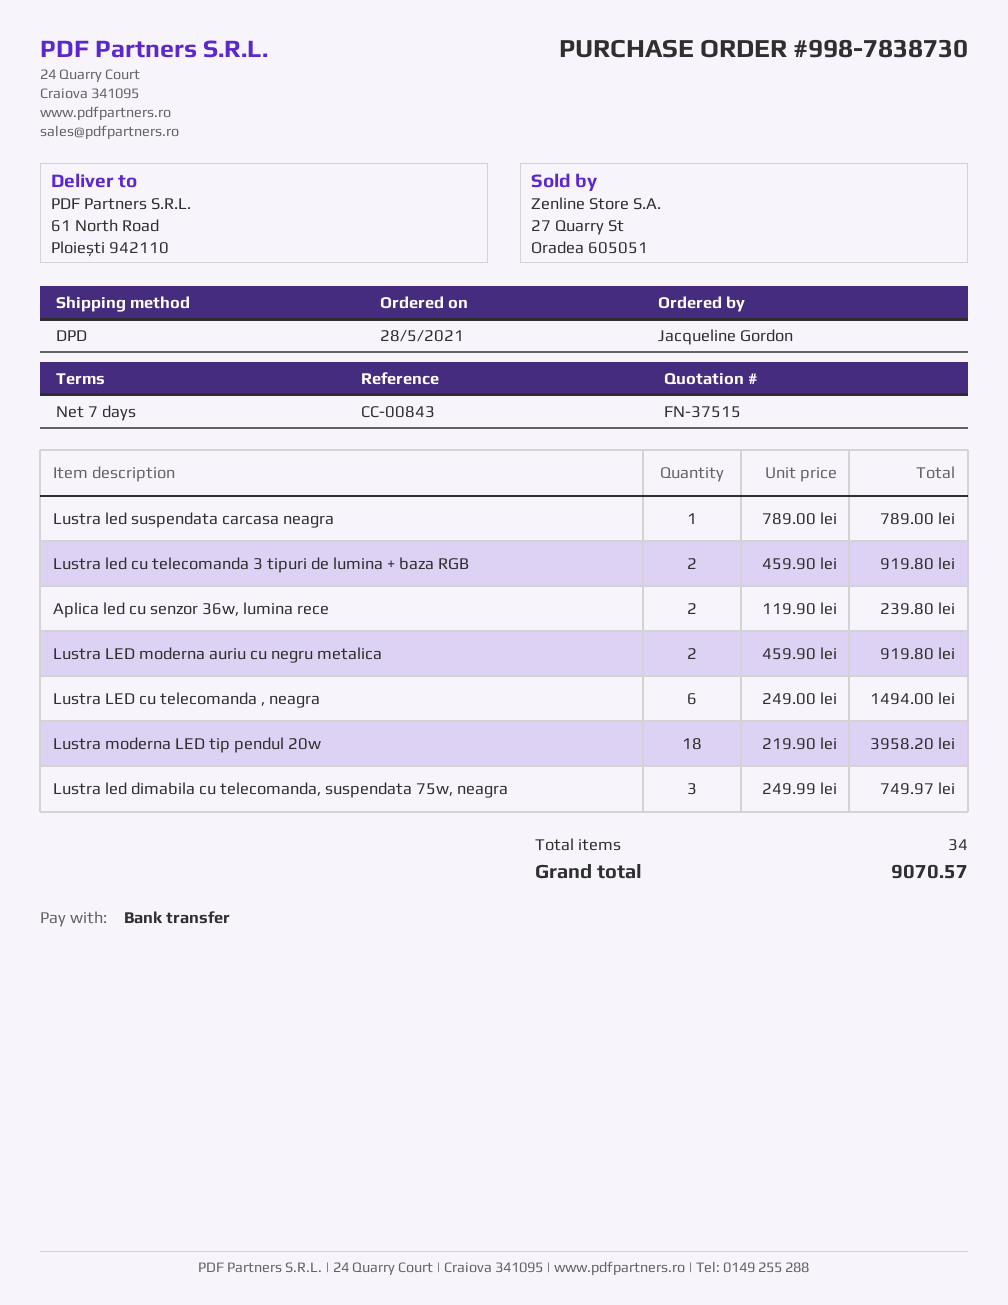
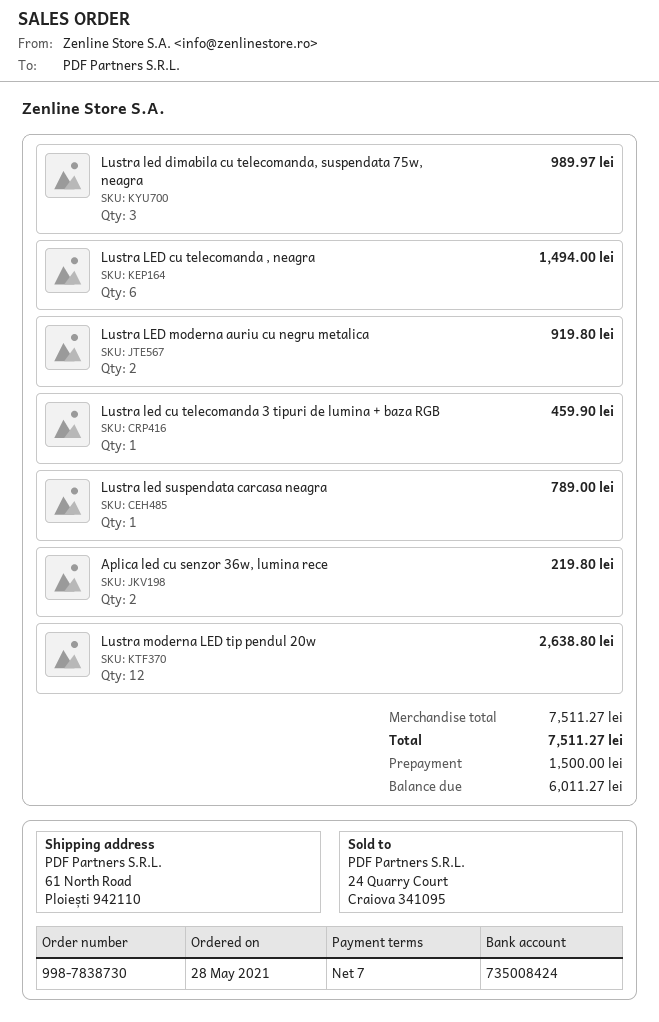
Lustra led cu telecomanda 3 tipuri de lumina + baza RGB: 2 for 919.80 -> 1 for 459.90
Aplica led cu senzor 36w, lumina rece: 2 for 239.80 -> 2 for 219.80
Lustra moderna LED tip pendul 20w: 18 for 3958.20 -> 12 for 2638.80
Lustra led dimabila cu telecomanda, suspendata 75w, neagra: 3 for 749.97 -> 3 for 989.97
total: 9070.57 -> 7511.27

